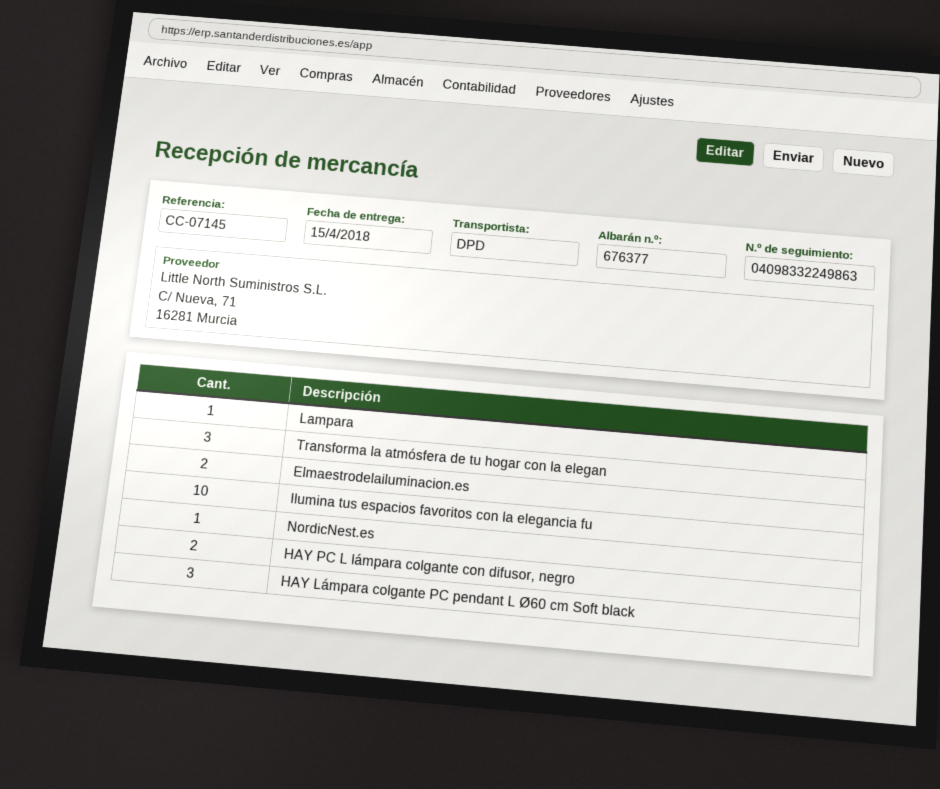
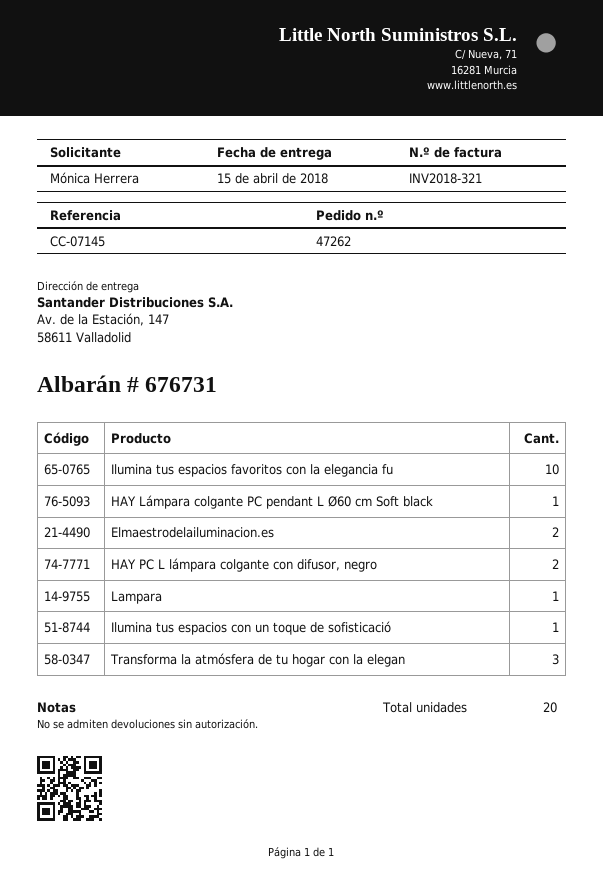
delivery note number: 676377 -> 676731
NordicNest.es: 1 -> none
HAY Lámpara colgante PC pendant L Ø60 cm Soft black: 3 -> 1
Ilumina tus espacios con un toque de sofisticació: none -> 1

